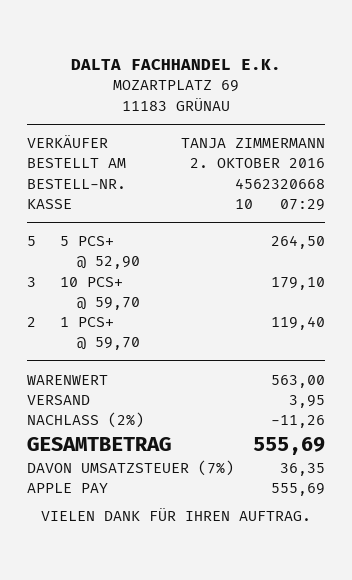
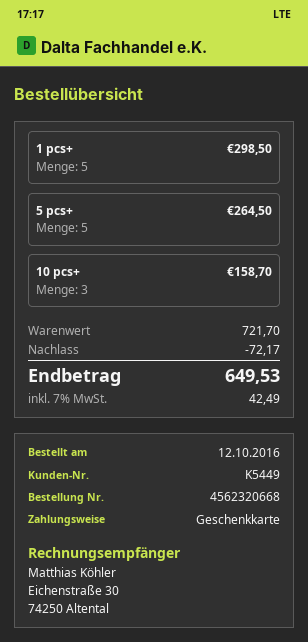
order date: 2016-10-02 -> 2016-10-12
payment method: Apple Pay -> gift card
10 PCS+: 3 for 179.10 -> 3 for 158.70
1 PCS+: 2 for 119.40 -> 5 for 298.50
subtotal: 563.00 -> 721.70
discount: 11.26 -> 72.17
shipping: 3.95 -> none
tax: 7% = 36.35 -> 7% = 42.49
total: 555.69 -> 649.53

